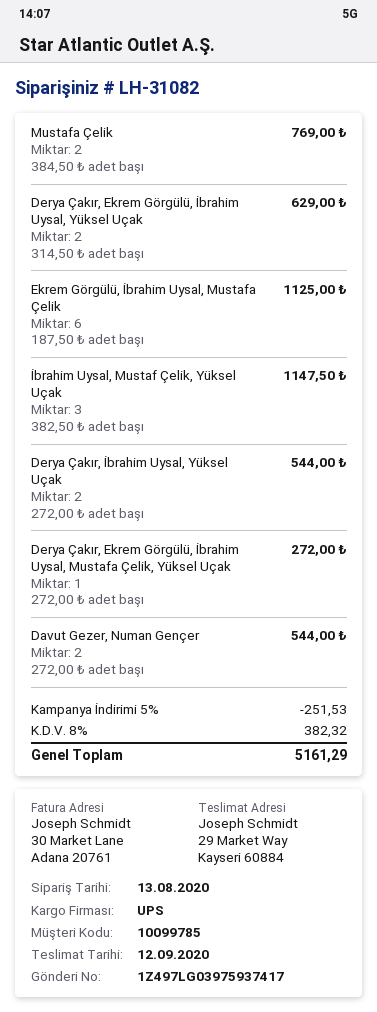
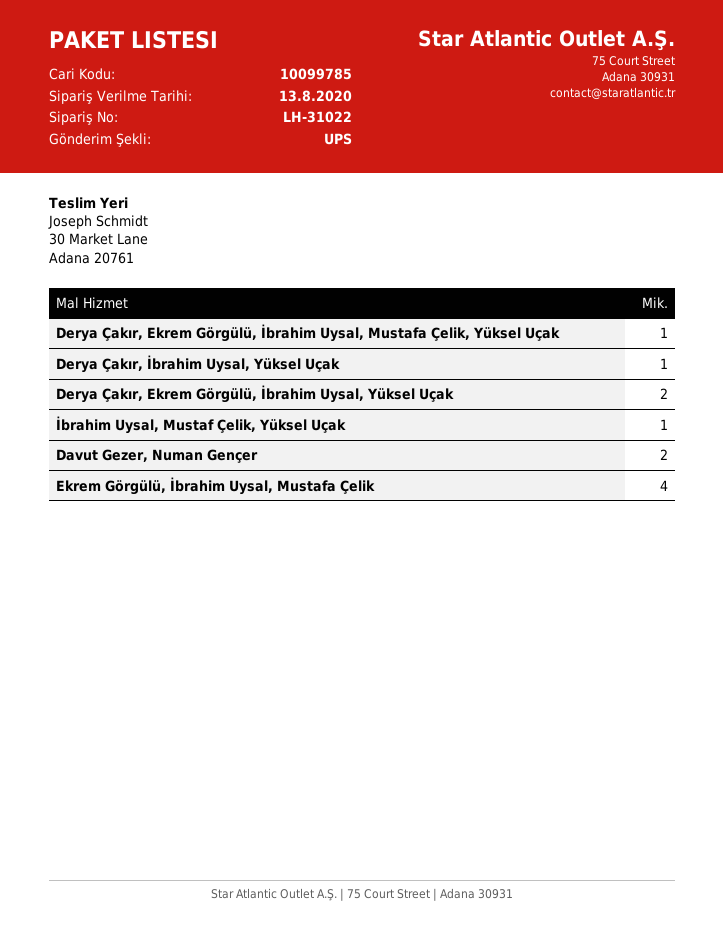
order number: LH-31082 -> LH-31022
ship to: 29 Market Way, Kayseri 60884 -> 30 Market Lane, Adana 20761
Mustafa Çelik: 2 -> none
Ekrem Görgülü, İbrahim Uysal, Mustafa Çelik: 6 -> 4
İbrahim Uysal, Mustaf Çelik, Yüksel Uçak: 3 -> 1
Derya Çakır, İbrahim Uysal, Yüksel Uçak: 2 -> 1

